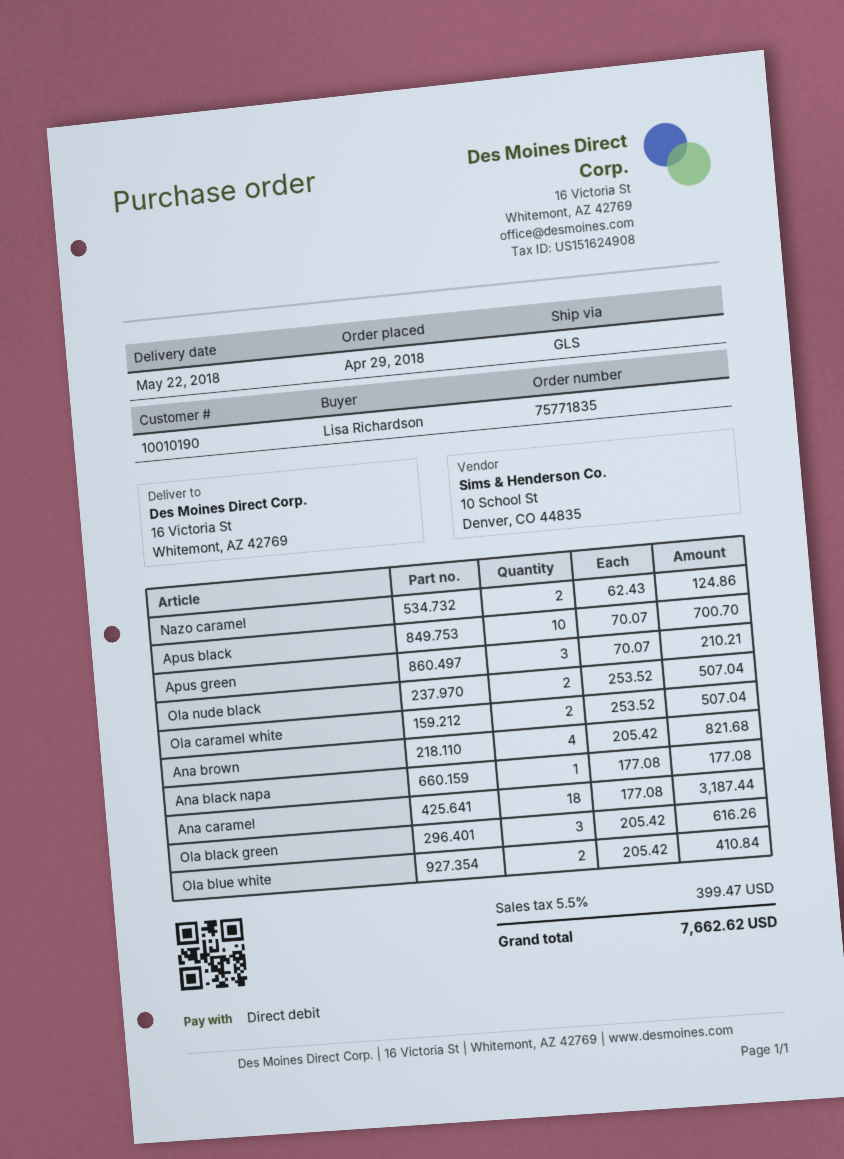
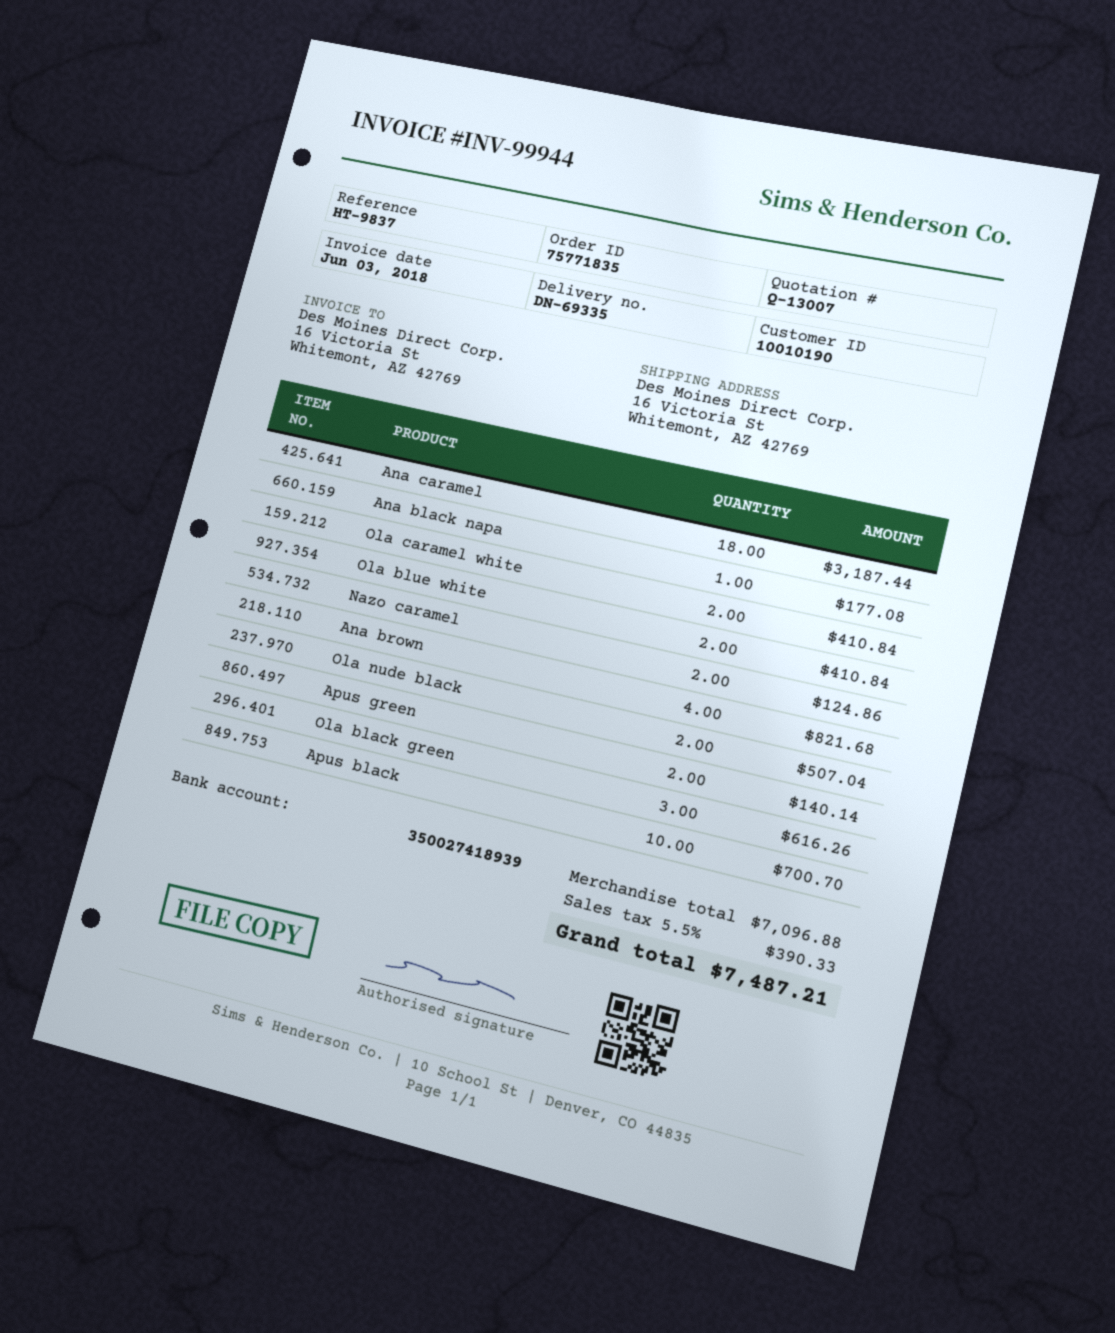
Apus green: 3 for 210.21 -> 2 for 140.14
Ola caramel white: 2 for 507.04 -> 2 for 410.84
tax: 5.5% = 399.47 -> 5.5% = 390.33
total: 7662.62 -> 7487.21

